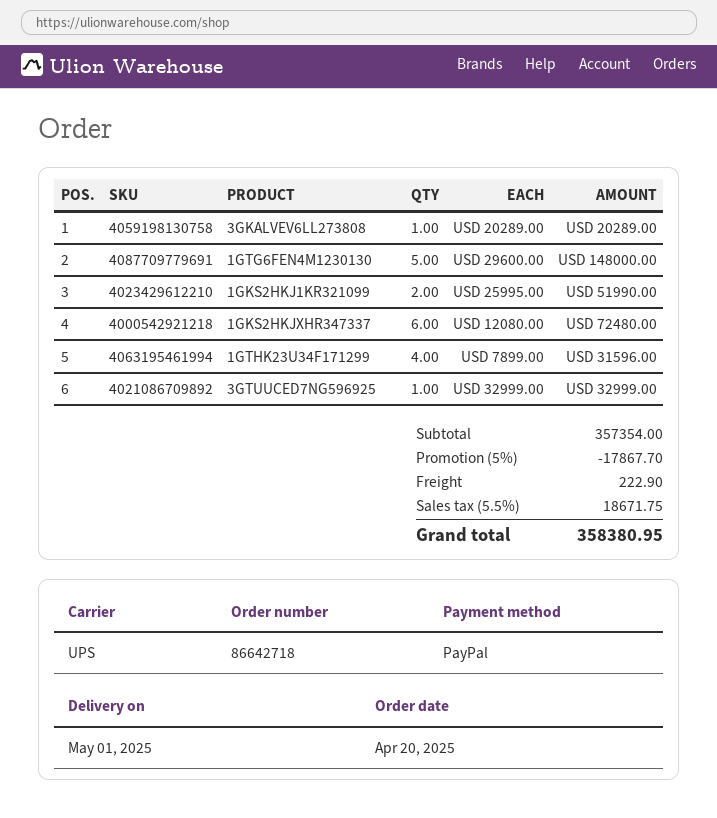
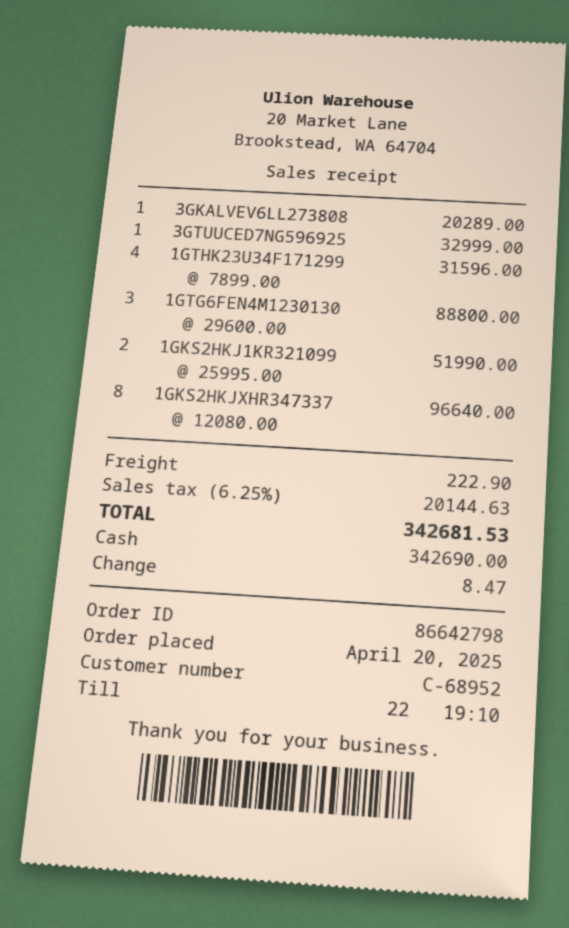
order number: 86642718 -> 86642798
payment method: PayPal -> cash
1GTG6FEN4M1230130: 5 x 29600.00 = 148000.00 -> 3 x 29600.00 = 88800.00
1GKS2HKJXHR347337: 6 x 12080.00 = 72480.00 -> 8 x 12080.00 = 96640.00
discount: 5% = 17867.70 -> none
tax: 5.5% = 18671.75 -> 6.25% = 20144.63
total: 358380.95 -> 342681.53

